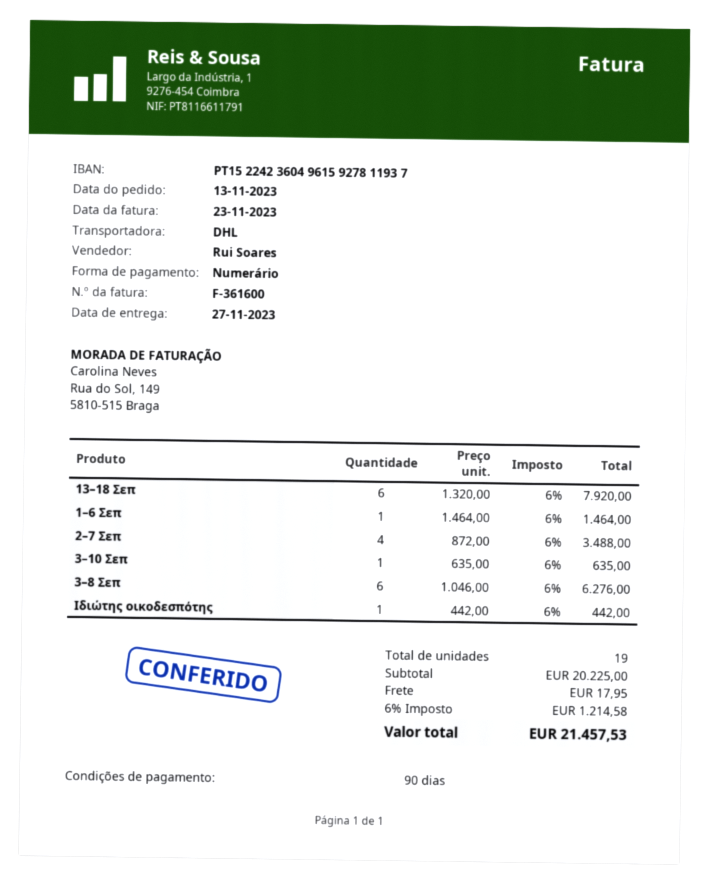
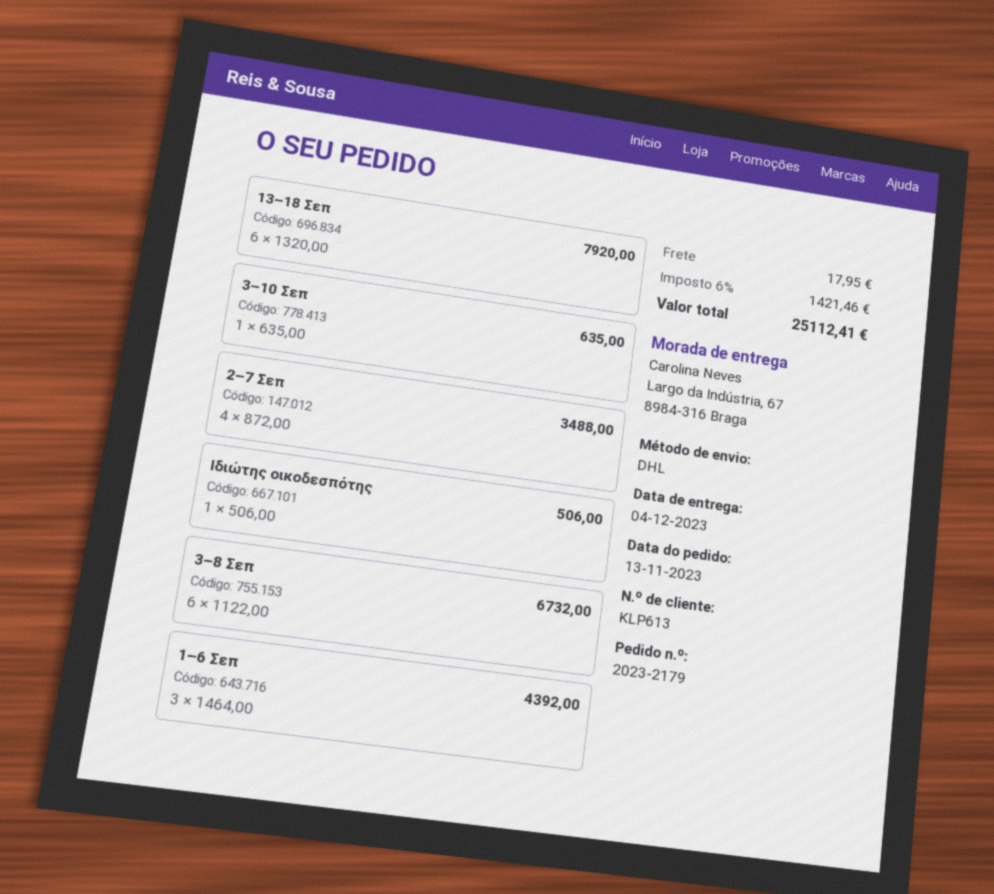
delivery date: 2023-11-27 -> 2023-12-04
1–6 Σεπ: 1 x 1464.00 = 1464.00 -> 3 x 1464.00 = 4392.00
3–8 Σεπ: 6 x 1046.00 = 6276.00 -> 6 x 1122.00 = 6732.00
Ιδιώτης οικοδεσπότης: 1 x 442.00 = 442.00 -> 1 x 506.00 = 506.00
tax: 6% = 1214.58 -> 6% = 1421.46
total: 21457.53 -> 25112.41

